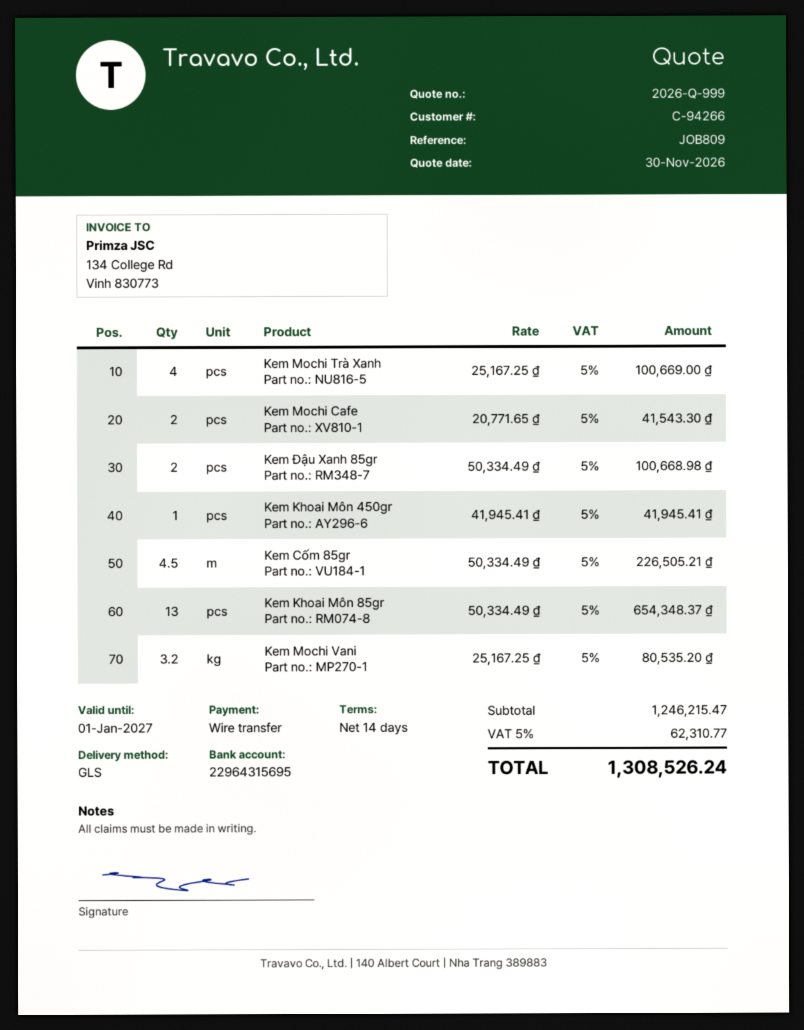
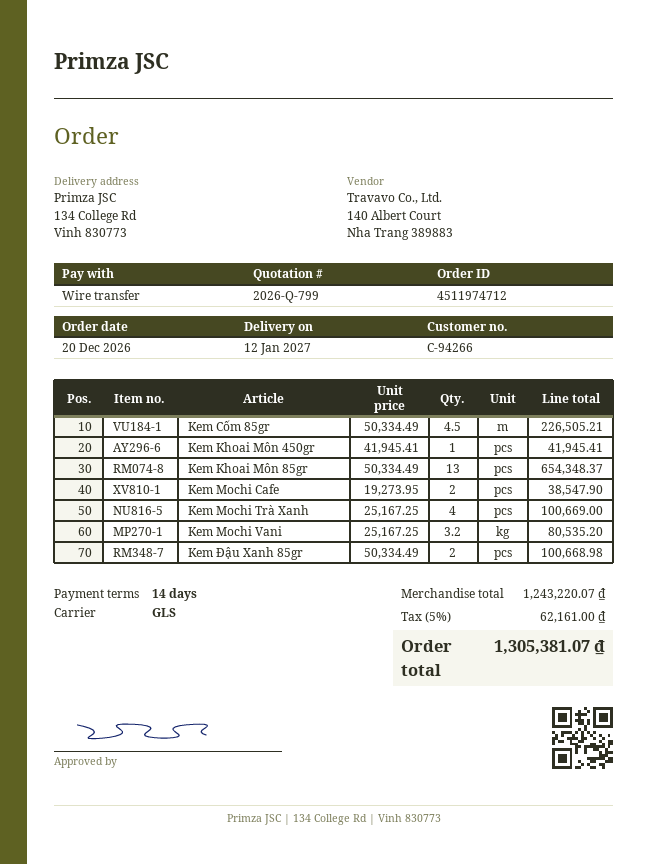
quote number: 2026-Q-999 -> 2026-Q-799
Kem Mochi Cafe: 2 x 20771.65 = 41543.30 -> 2 x 19273.95 = 38547.90
subtotal: 1246215.47 -> 1243220.07
tax: 5% = 62310.77 -> 5% = 62161.00
total: 1308526.24 -> 1305381.07

